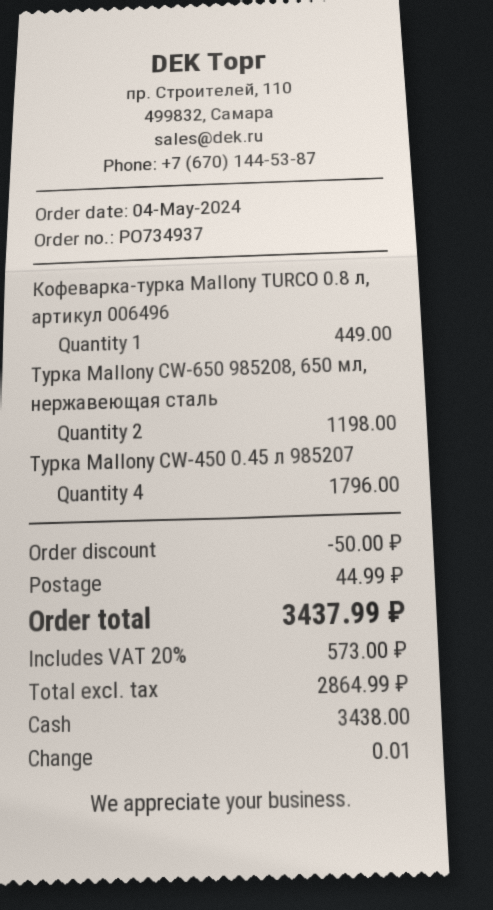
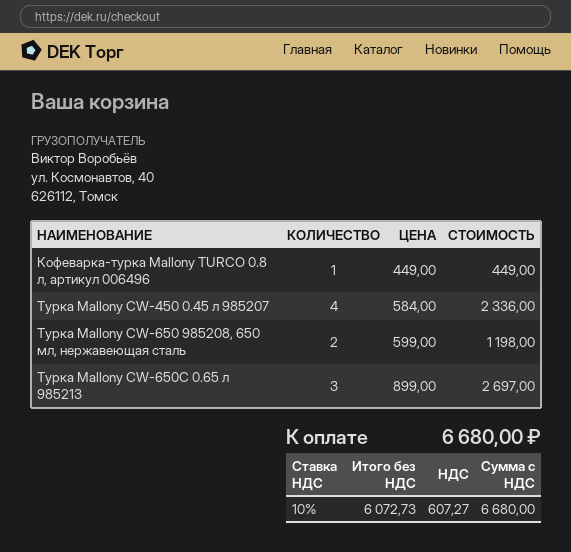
Турка Mallony CW-450 0.45 л 985207: 4 for 1796.00 -> 4 for 2336.00
Турка Mallony CW-650C 0.65 л 985213: none -> 3 for 2697.00
discount: 50.00 -> none
shipping: 44.99 -> none
net: 2864.99 -> 6072.73
tax: 20% = 573.00 -> 10% = 607.27
total: 3437.99 -> 6680.00

